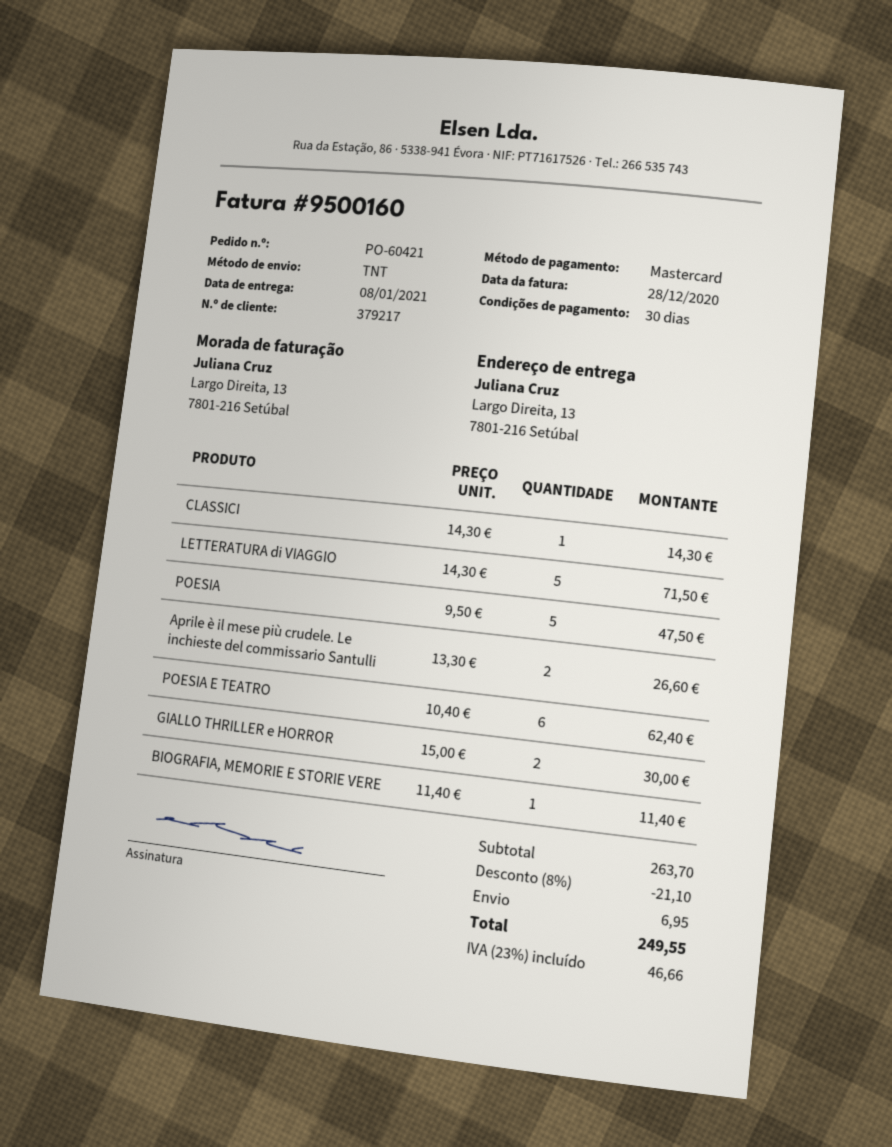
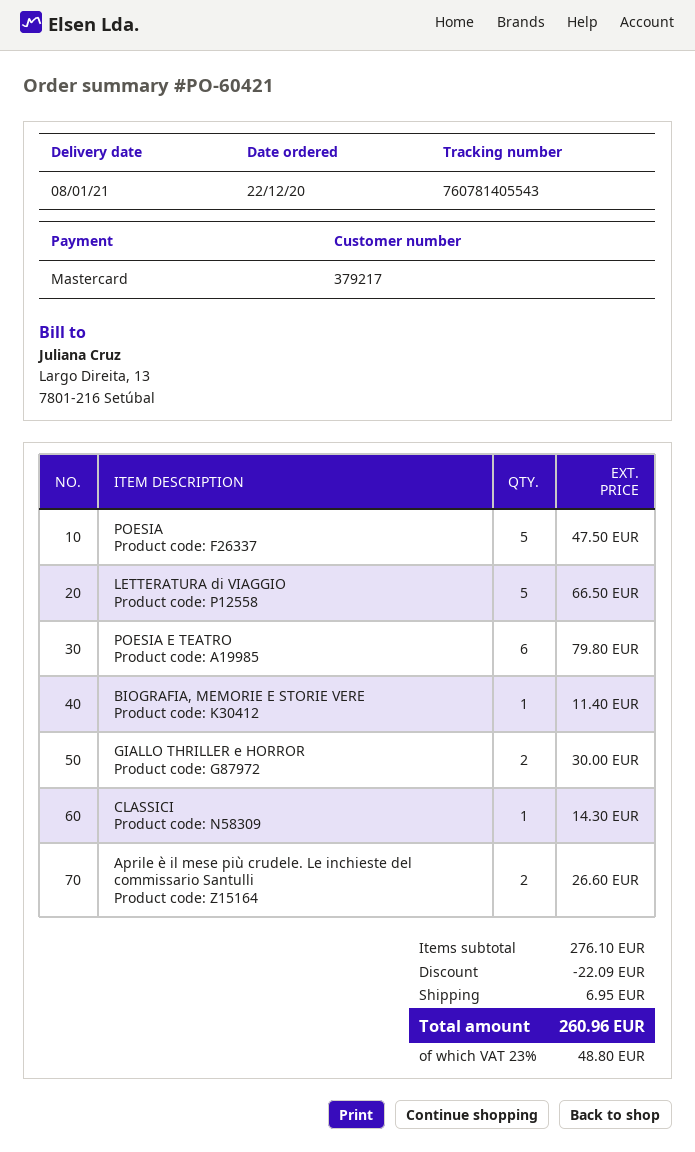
LETTERATURA di VIAGGIO: 5 for 71.50 -> 5 for 66.50
POESIA E TEATRO: 6 for 62.40 -> 6 for 79.80
subtotal: 263.70 -> 276.10
discount: 21.10 -> 22.09
tax: 23% = 46.66 -> 23% = 48.80
total: 249.55 -> 260.96

